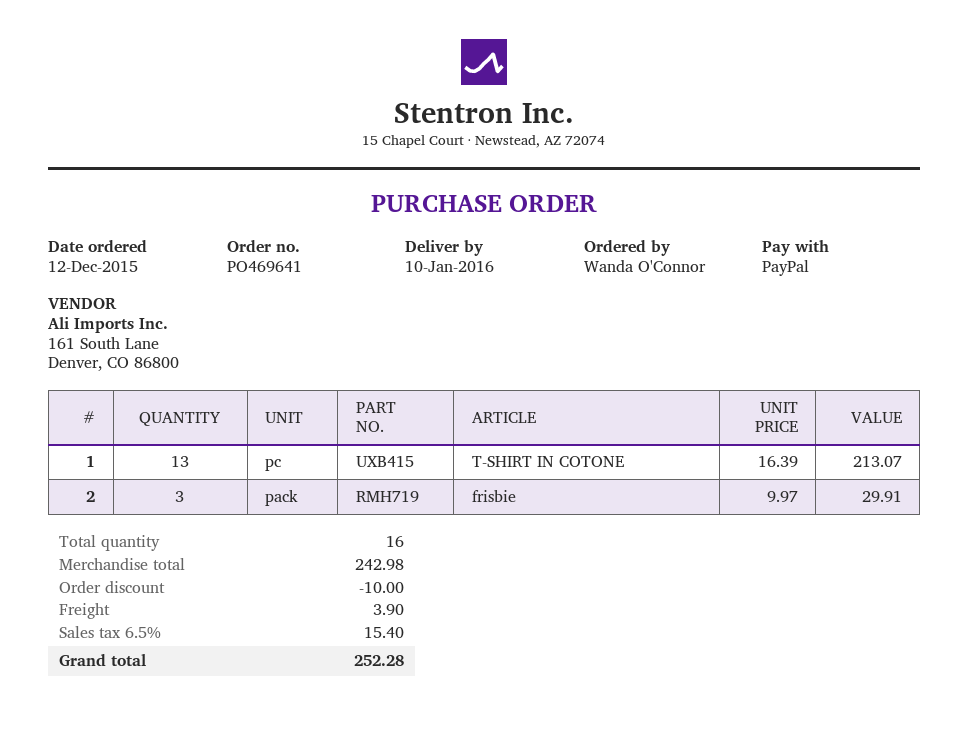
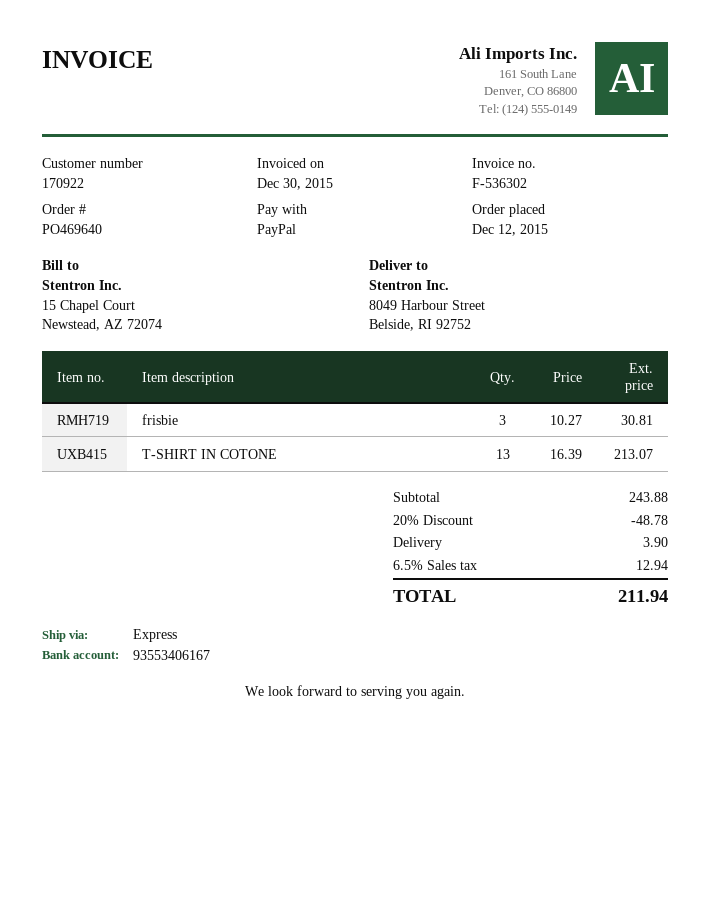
order number: PO469641 -> PO469640
frisbie: 3 x 9.97 = 29.91 -> 3 x 10.27 = 30.81
subtotal: 242.98 -> 243.88
discount: 10.00 -> 48.78
tax: 6.5% = 15.40 -> 6.5% = 12.94
total: 252.28 -> 211.94

